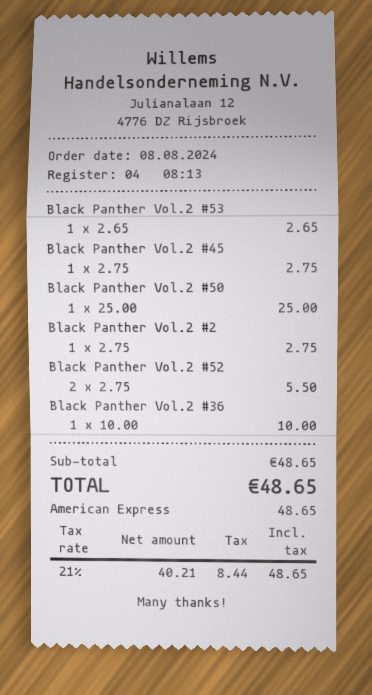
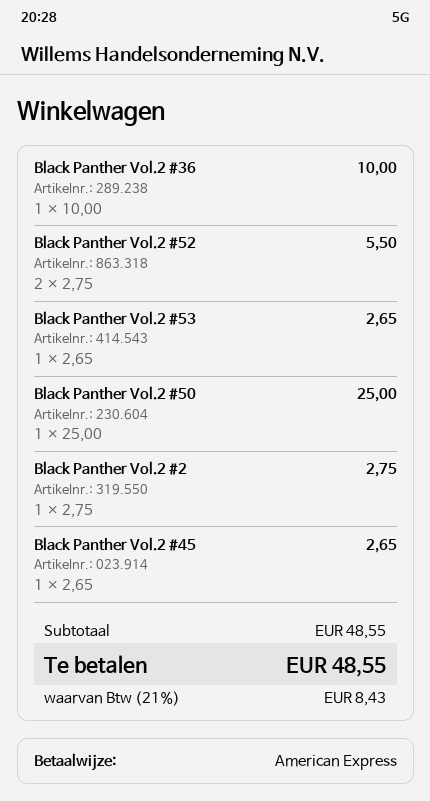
Black Panther Vol.2 #45: 1 x 2.75 = 2.75 -> 1 x 2.65 = 2.65
subtotal: 48.65 -> 48.55
tax: 21% = 8.44 -> 21% = 8.43
total: 48.65 -> 48.55

